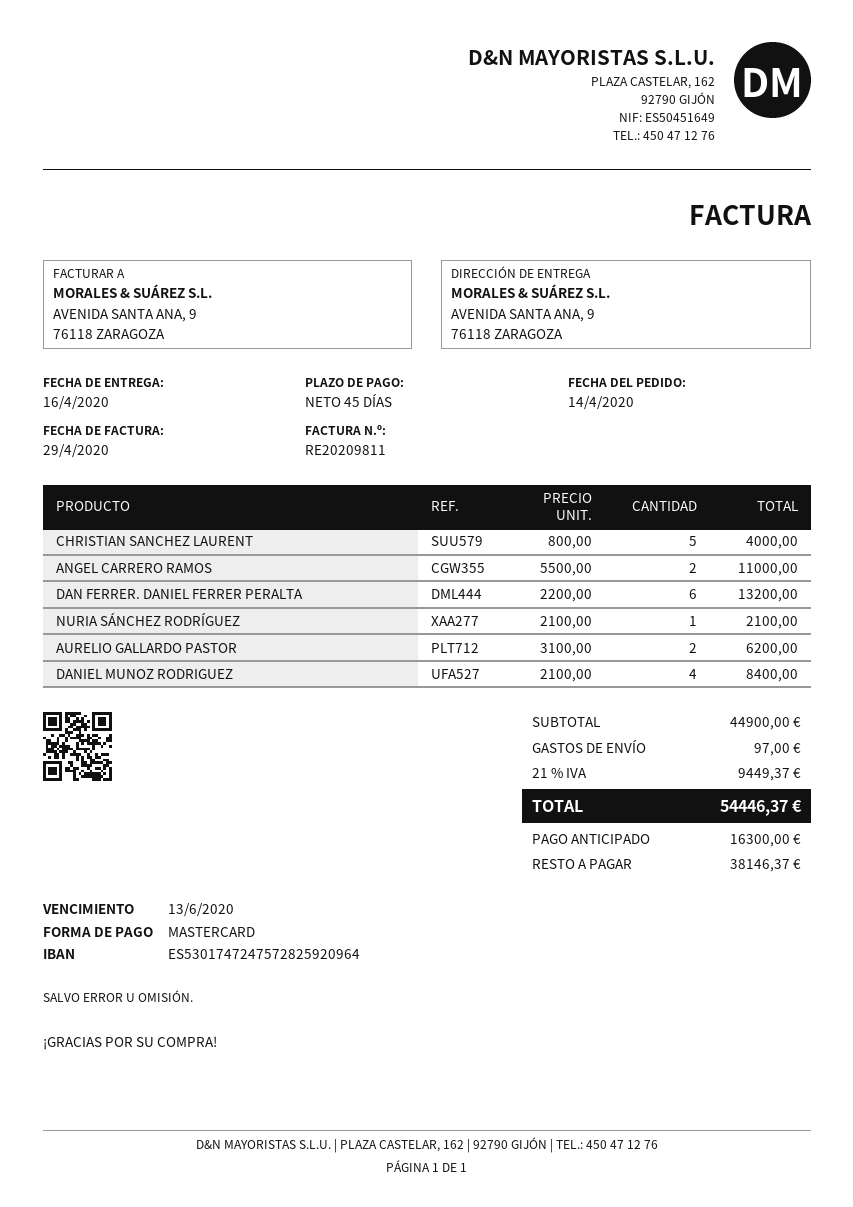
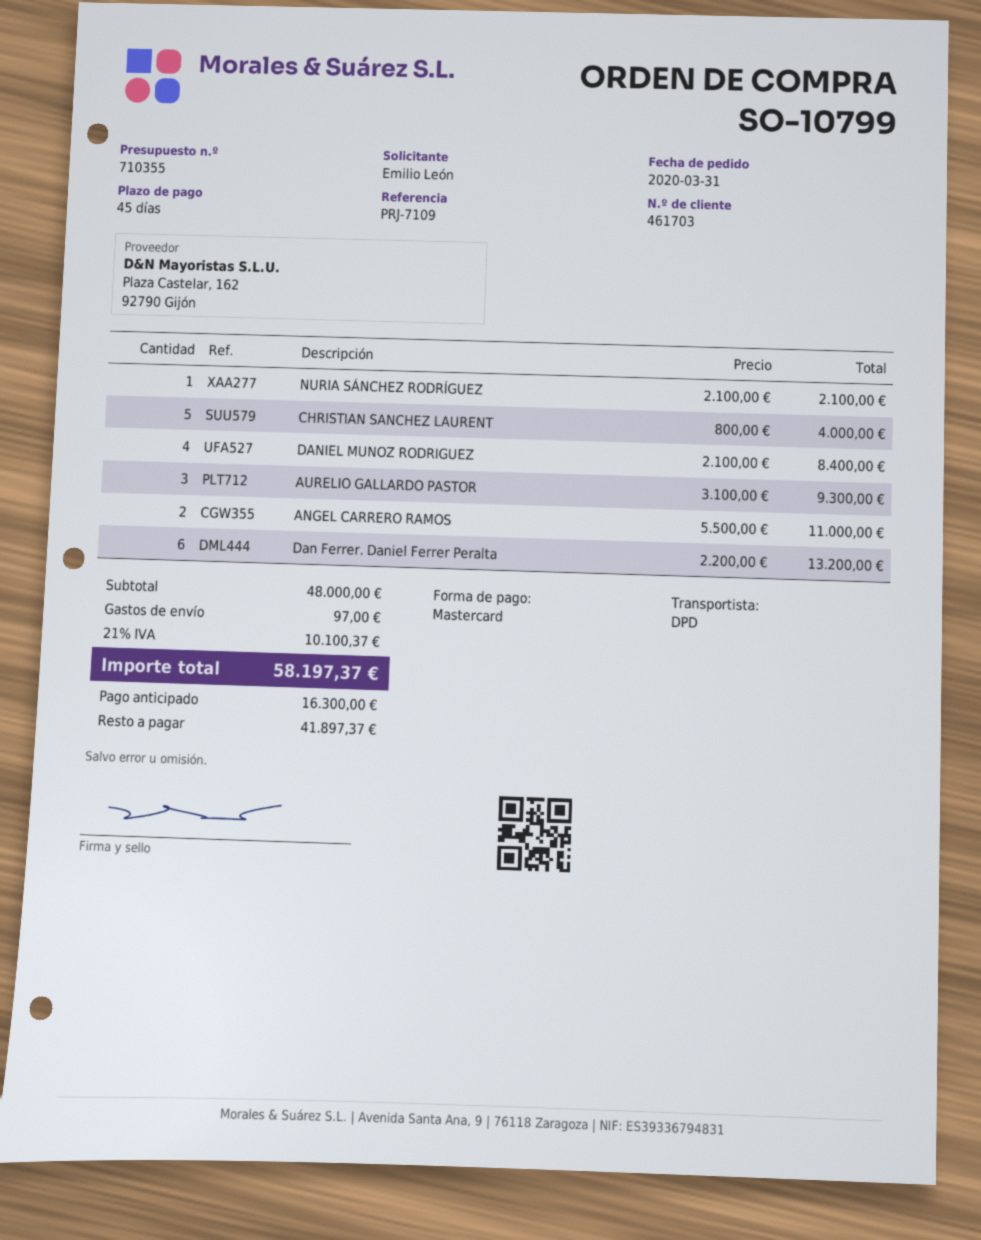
order date: 2020-04-14 -> 2020-03-31
AURELIO GALLARDO PASTOR: 2 x 3100.00 = 6200.00 -> 3 x 3100.00 = 9300.00
subtotal: 44900.00 -> 48000.00
tax: 21% = 9449.37 -> 21% = 10100.37
total: 54446.37 -> 58197.37
balance: 38146.37 -> 41897.37

